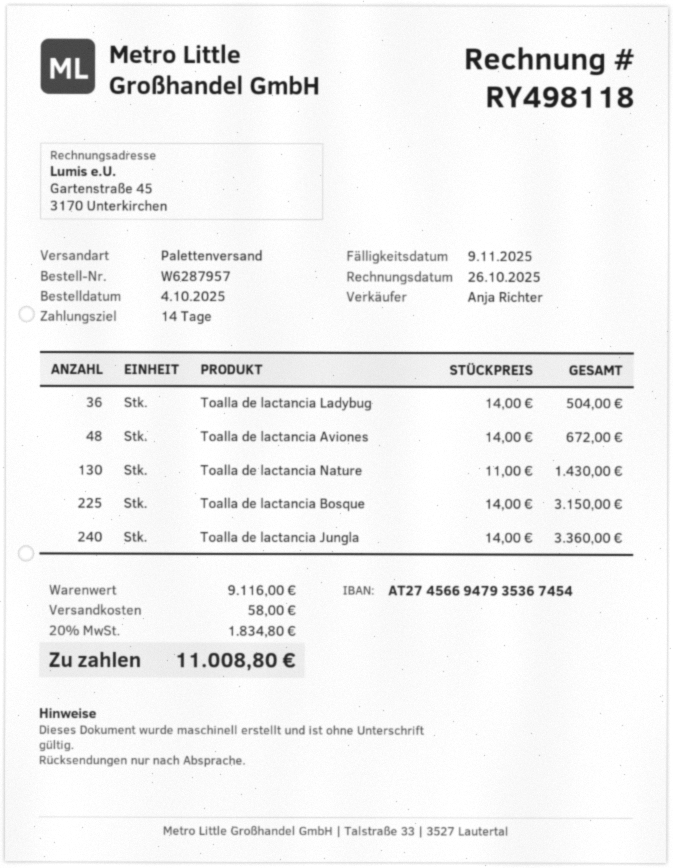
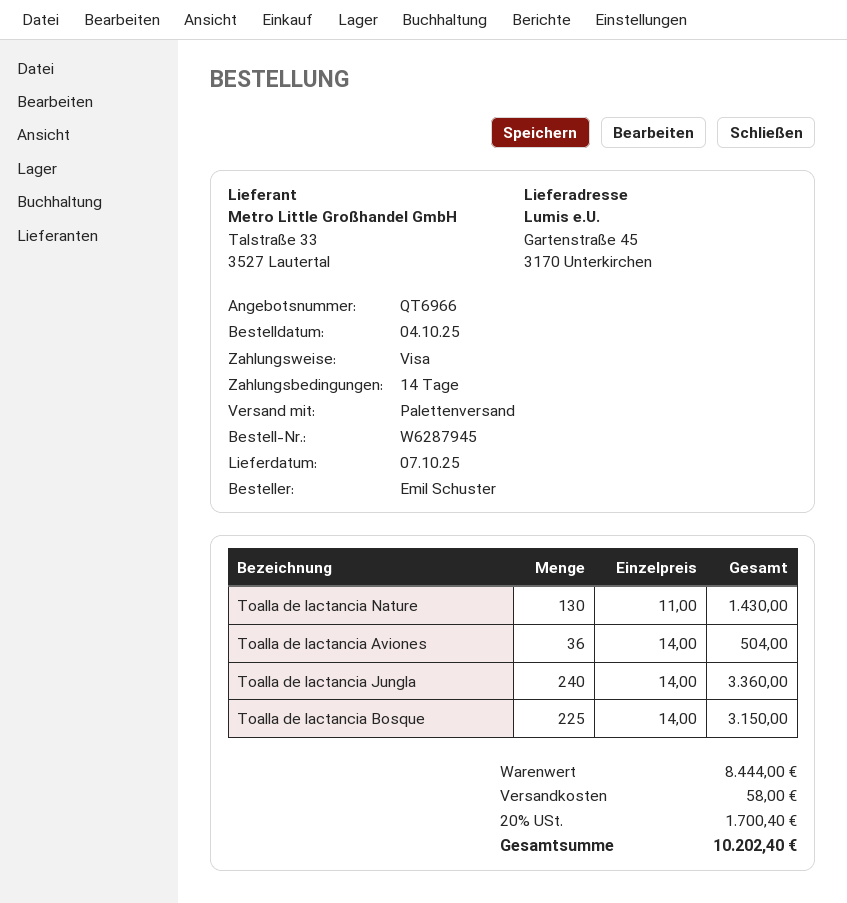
order number: W6287957 -> W6287945
Toalla de lactancia Ladybug: 36 x 14.00 = 504.00 -> none
Toalla de lactancia Aviones: 48 x 14.00 = 672.00 -> 36 x 14.00 = 504.00
subtotal: 9116.00 -> 8444.00
tax: 20% = 1834.80 -> 20% = 1700.40
total: 11008.80 -> 10202.40

